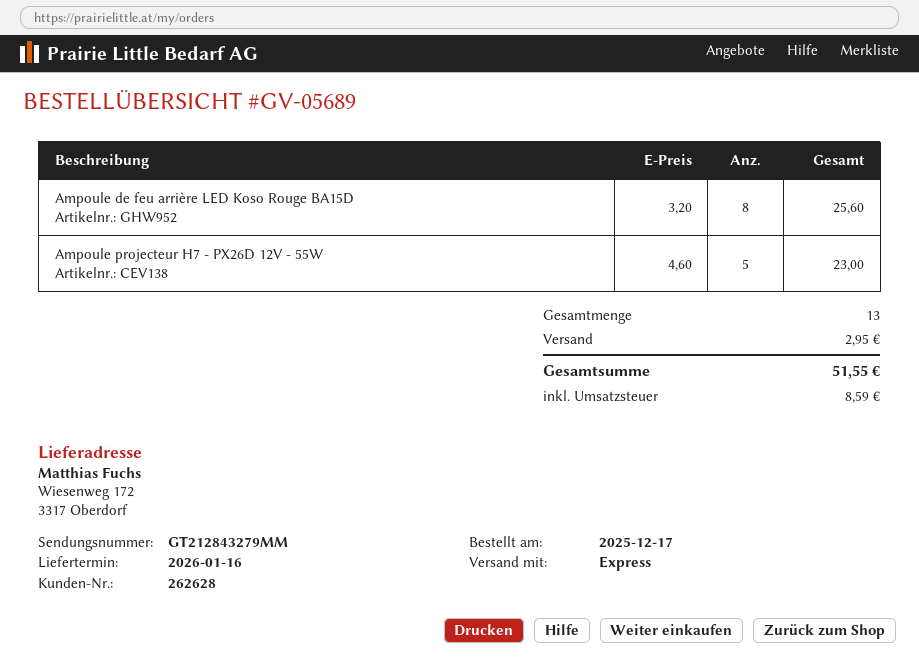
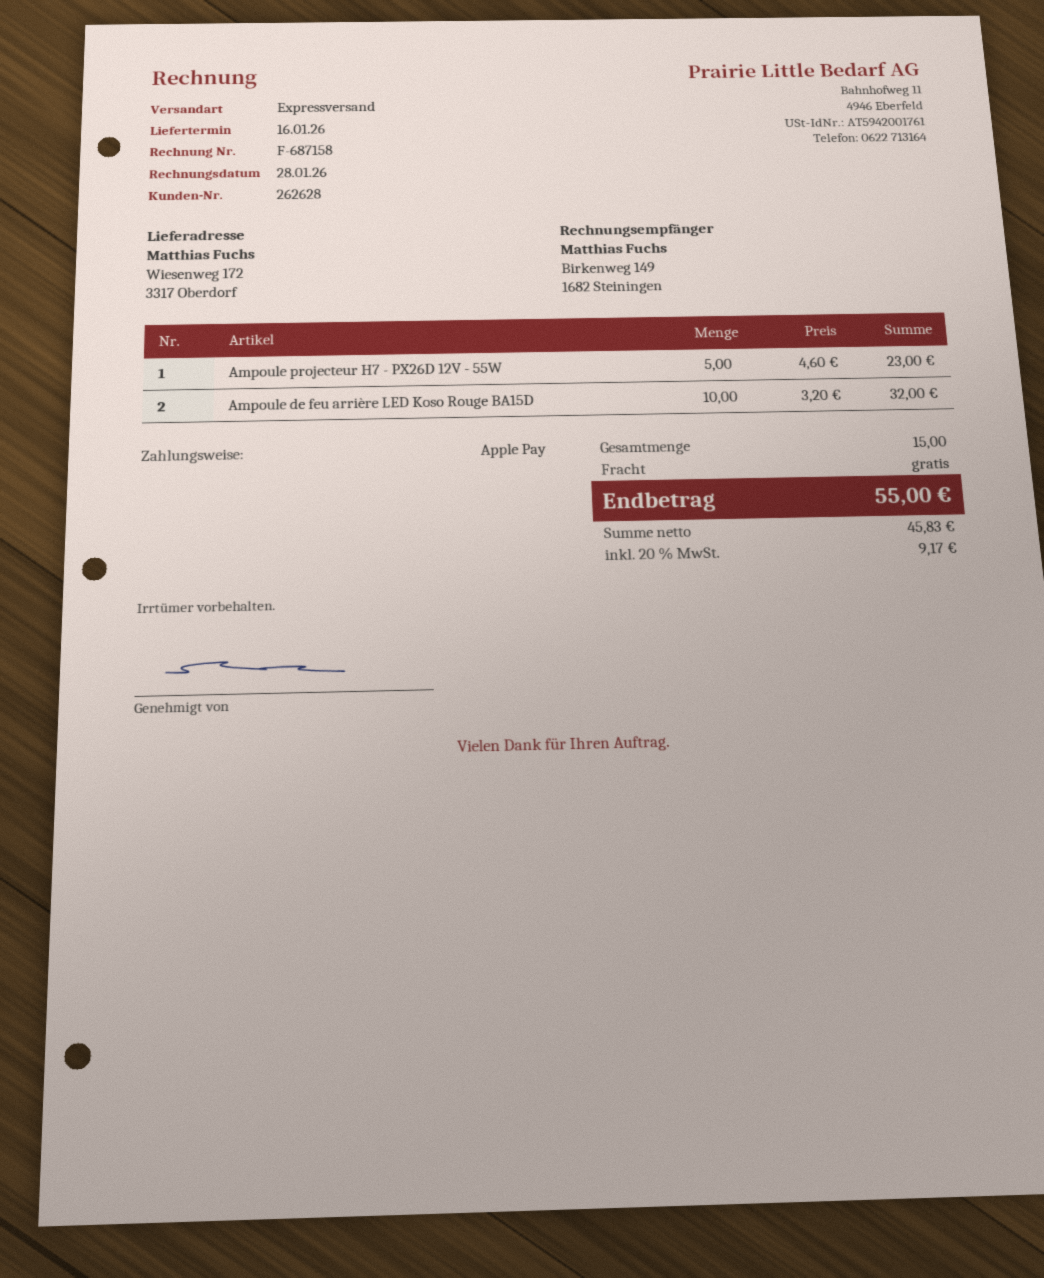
Ampoule de feu arrière LED Koso Rouge BA15D: 8 x 3.20 = 25.60 -> 10 x 3.20 = 32.00
total quantity: 13 -> 15
shipping: 2.95 -> 0.00
tax: 8.59 -> 9.17
total: 51.55 -> 55.00

